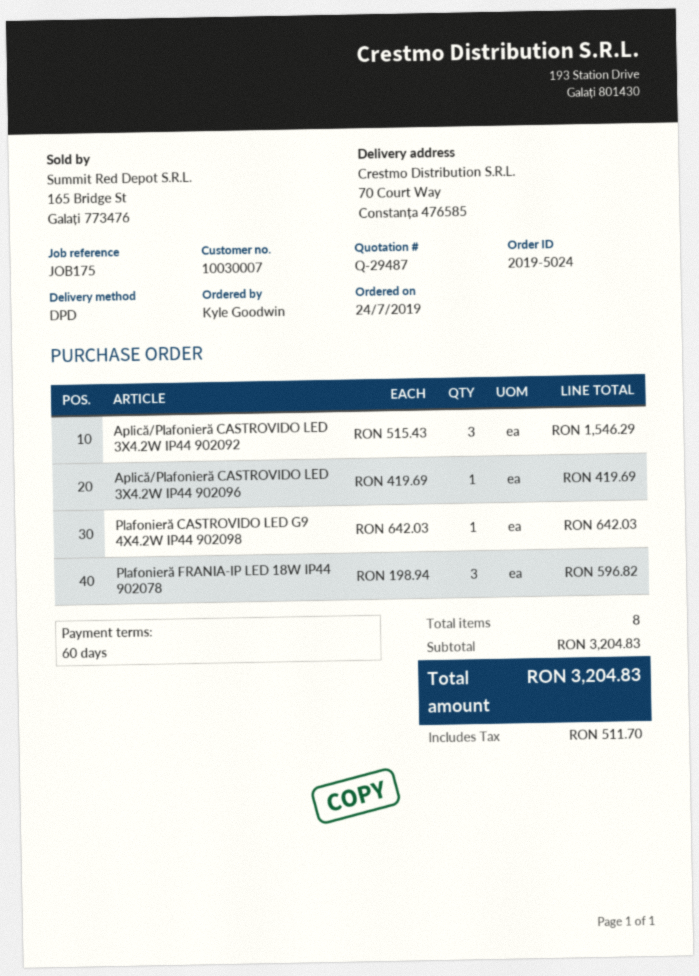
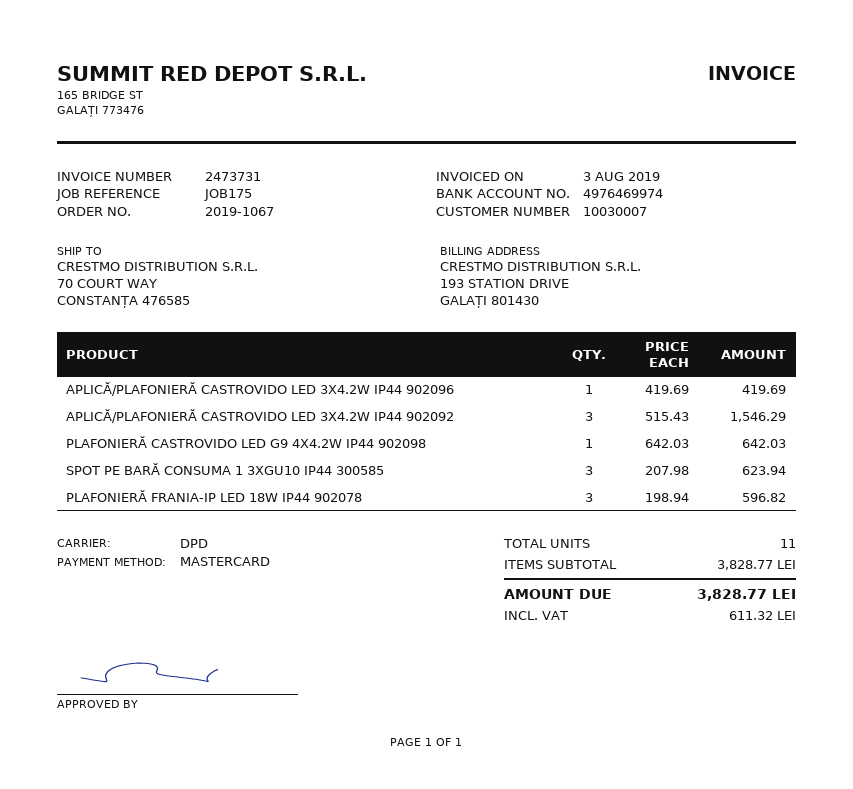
order number: 2019-5024 -> 2019-1067
SPOT PE BARĂ CONSUMA 1 3XGU10 IP44 300585: none -> 3 x 207.98 = 623.94
total quantity: 8 -> 11
subtotal: 3204.83 -> 3828.77
tax: 511.70 -> 611.32
total: 3204.83 -> 3828.77

